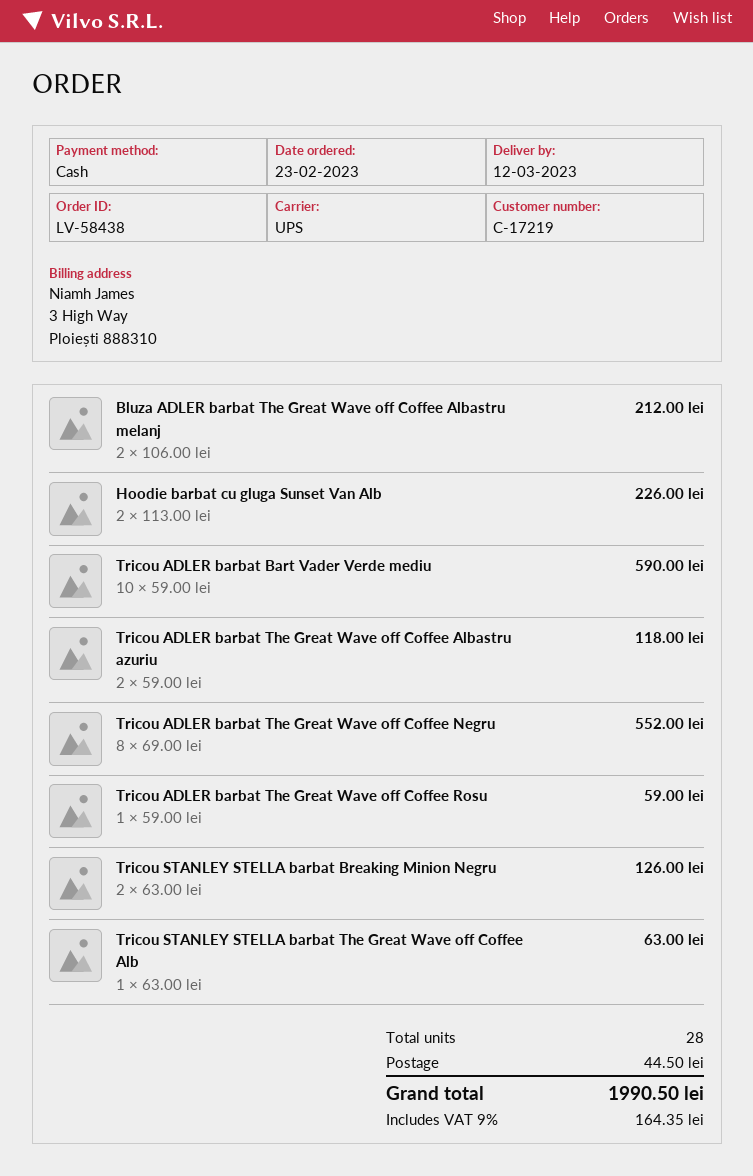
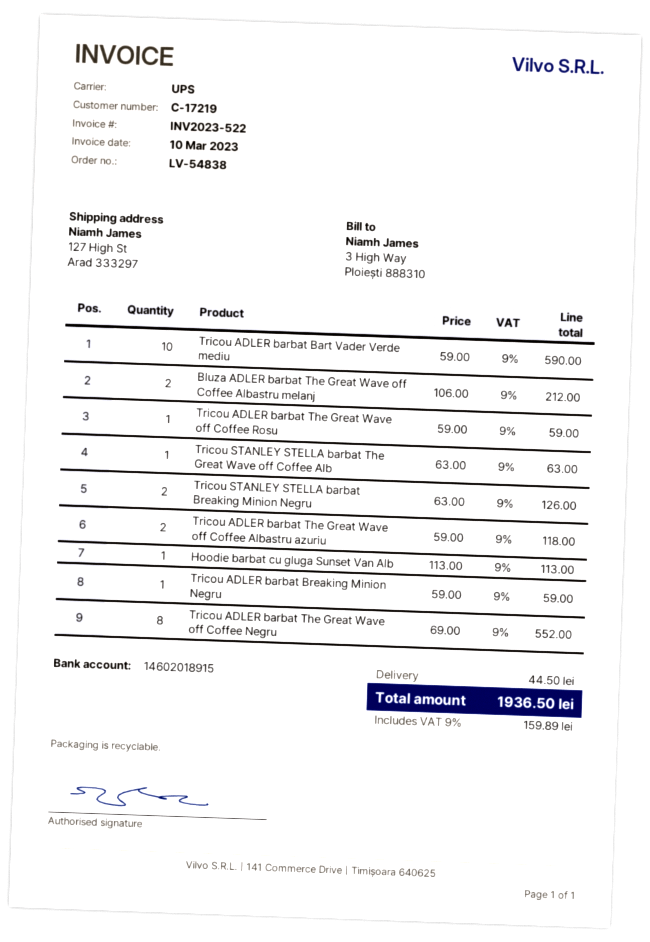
order number: LV-58438 -> LV-54838
Hoodie barbat cu gluga Sunset Van Alb: 2 x 113.00 = 226.00 -> 1 x 113.00 = 113.00
Tricou ADLER barbat Breaking Minion Negru: none -> 1 x 59.00 = 59.00
tax: 9% = 164.35 -> 9% = 159.89
total: 1990.50 -> 1936.50

